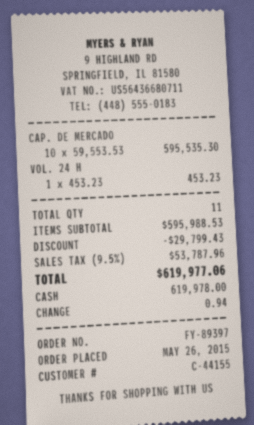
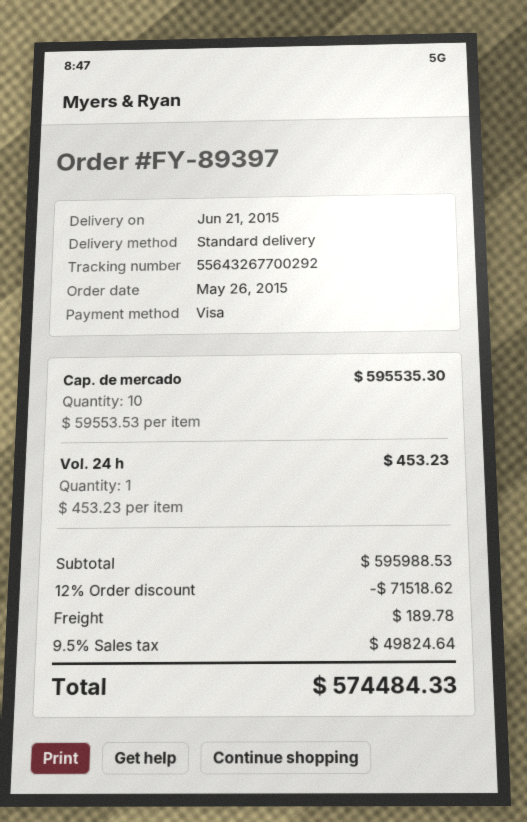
payment method: cash -> Visa
discount: 29799.43 -> 71518.62
shipping: none -> 189.78
tax: 9.5% = 53787.96 -> 9.5% = 49824.64
total: 619977.06 -> 574484.33

